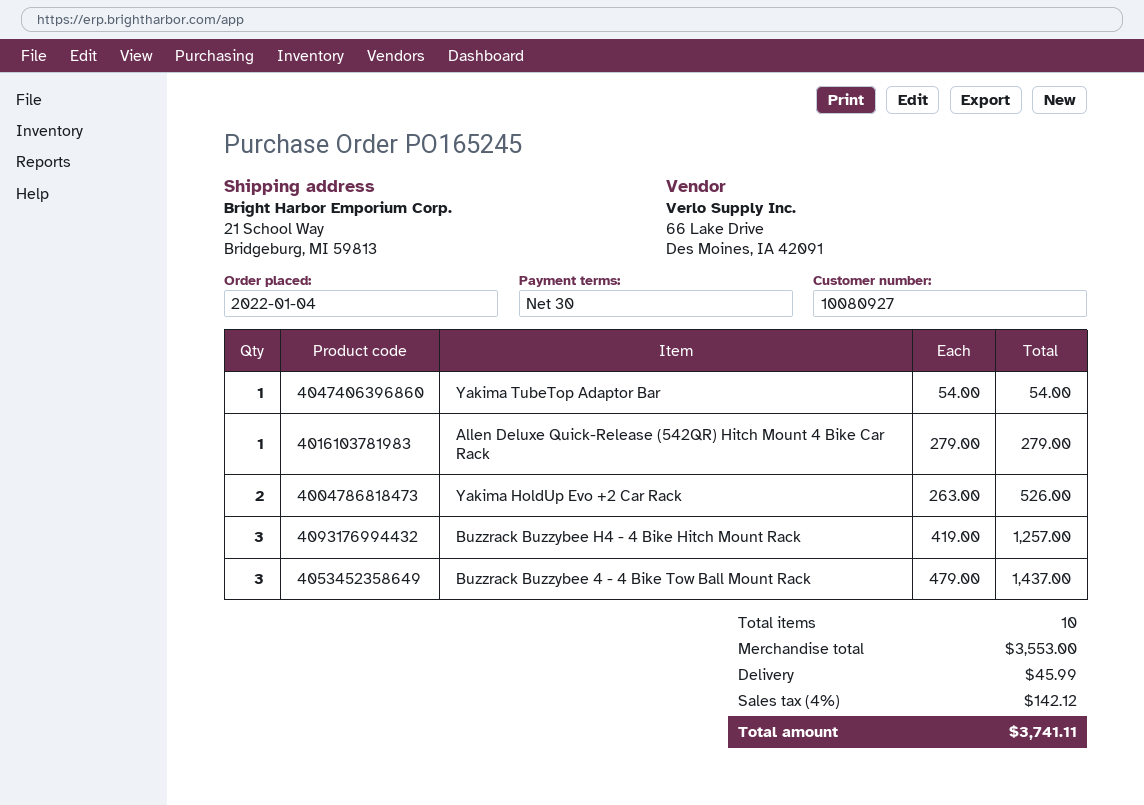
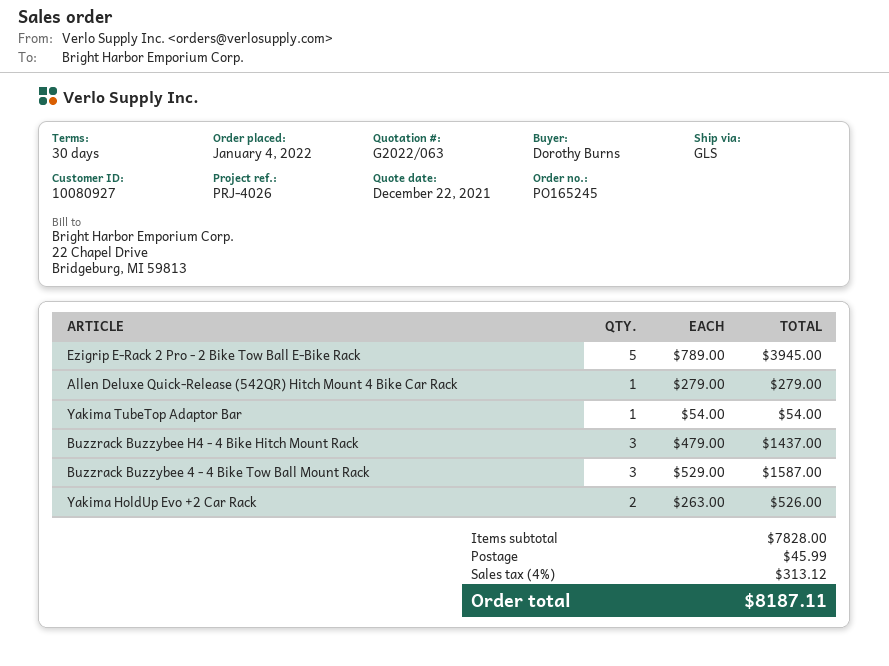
Buzzrack Buzzybee H4 - 4 Bike Hitch Mount Rack: 3 x 419.00 = 1257.00 -> 3 x 479.00 = 1437.00
Buzzrack Buzzybee 4 - 4 Bike Tow Ball Mount Rack: 3 x 479.00 = 1437.00 -> 3 x 529.00 = 1587.00
Ezigrip E-Rack 2 Pro - 2 Bike Tow Ball E-Bike Rack: none -> 5 x 789.00 = 3945.00
subtotal: 3553.00 -> 7828.00
tax: 4% = 142.12 -> 4% = 313.12
total: 3741.11 -> 8187.11

